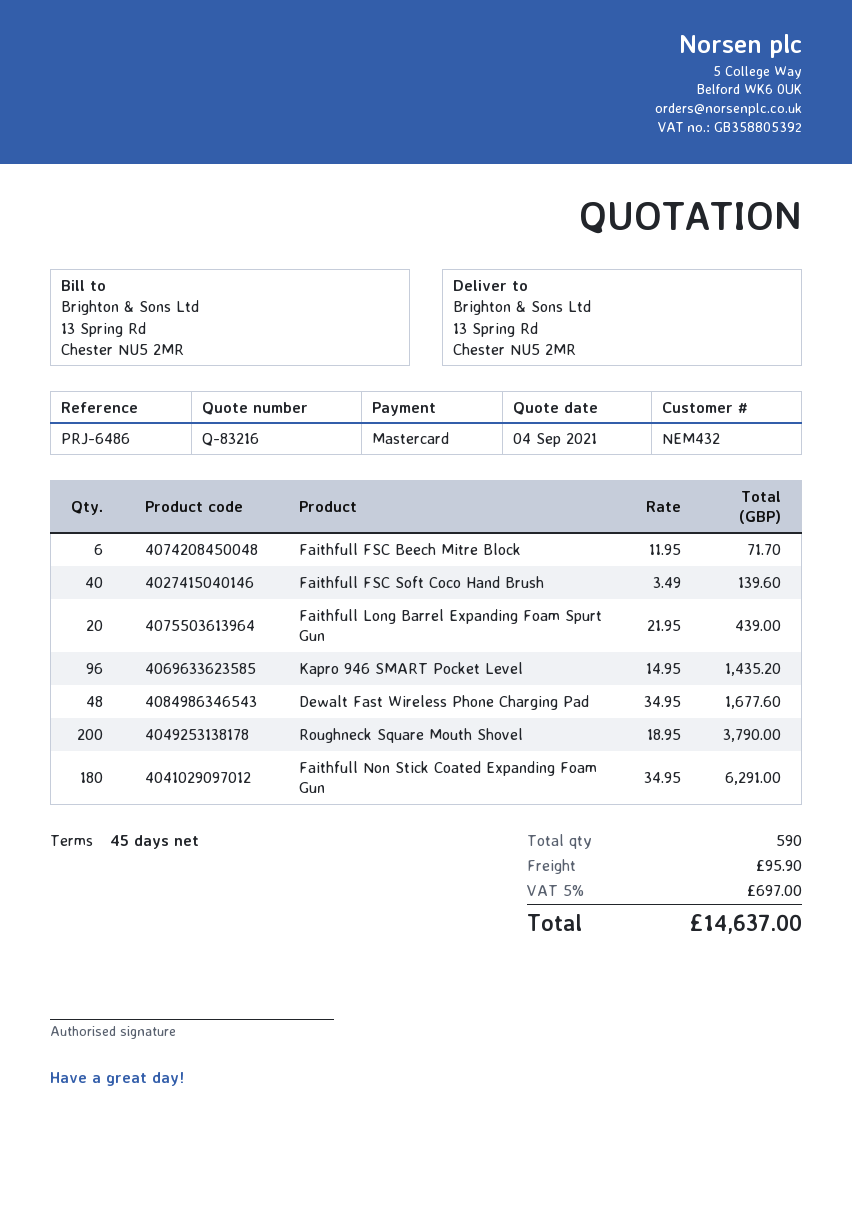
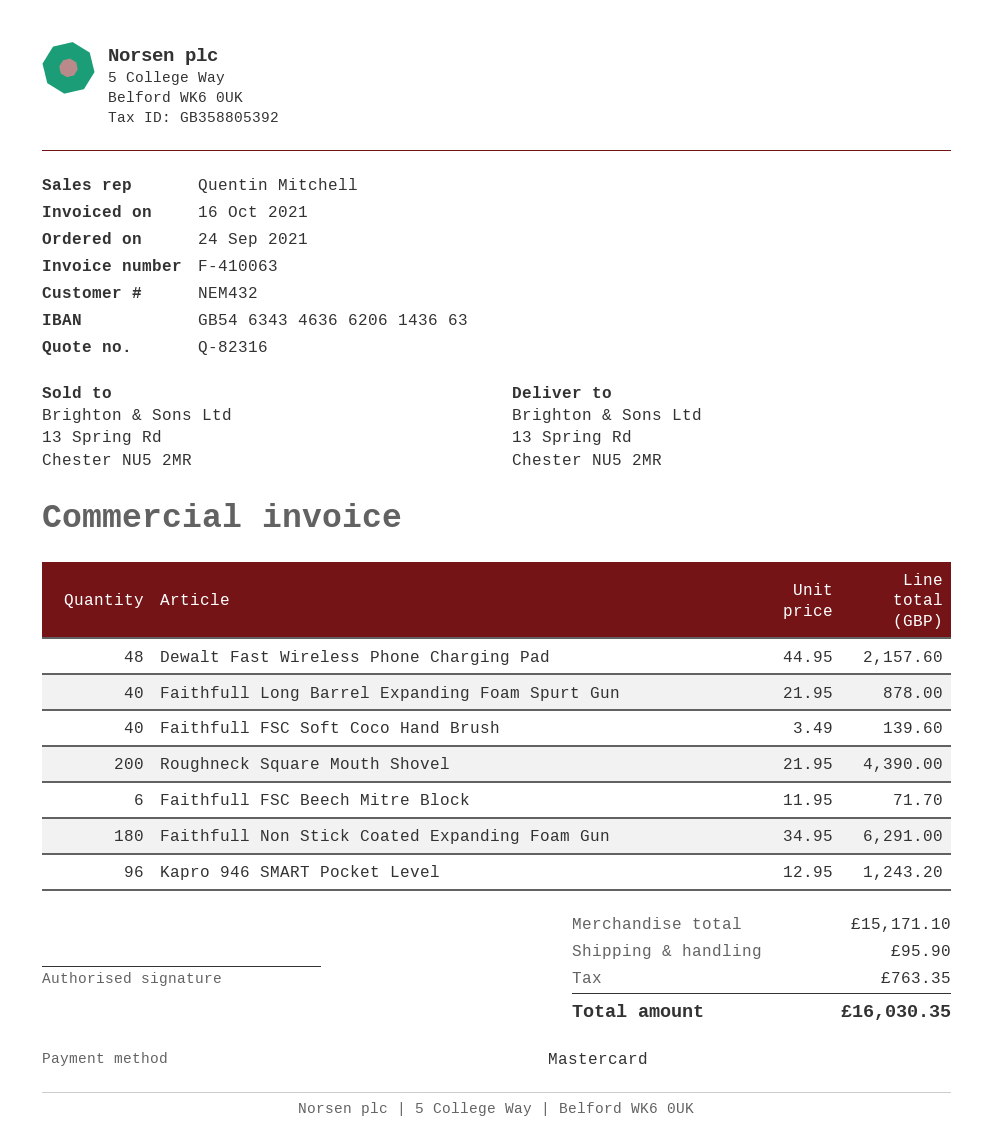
quote number: Q-83216 -> Q-82316
Faithfull Long Barrel Expanding Foam Spurt Gun: 20 x 21.95 = 439.00 -> 40 x 21.95 = 878.00
Kapro 946 SMART Pocket Level: 96 x 14.95 = 1435.20 -> 96 x 12.95 = 1243.20
Dewalt Fast Wireless Phone Charging Pad: 48 x 34.95 = 1677.60 -> 48 x 44.95 = 2157.60
Roughneck Square Mouth Shovel: 200 x 18.95 = 3790.00 -> 200 x 21.95 = 4390.00
tax: 697.00 -> 763.35
total: 14637.00 -> 16030.35

